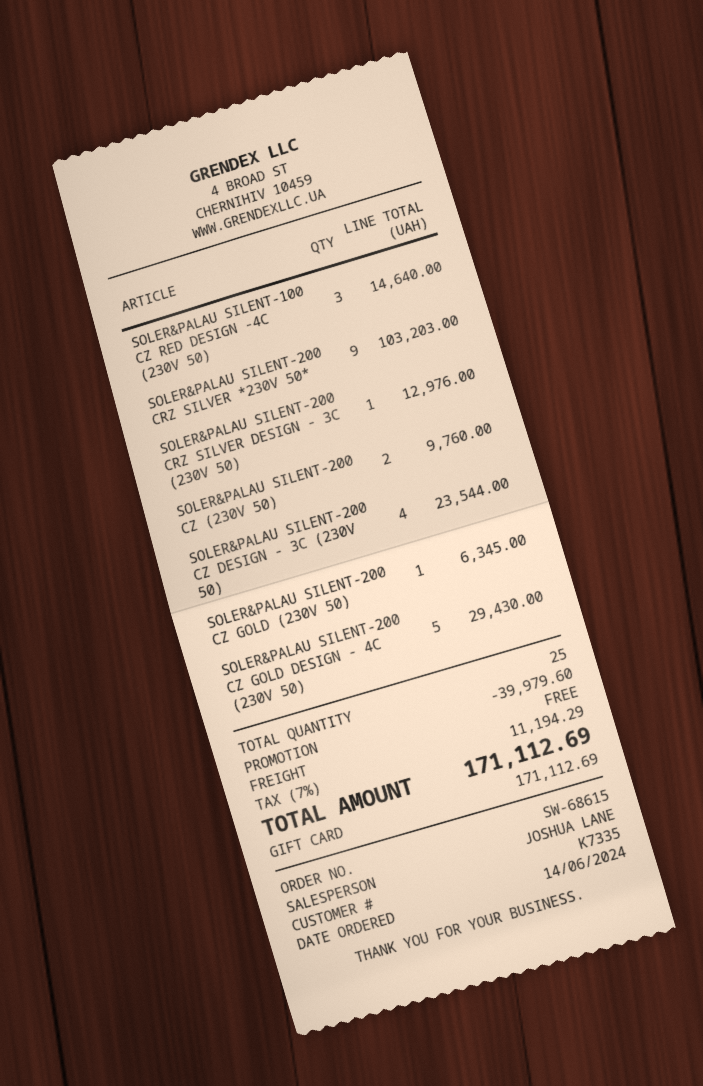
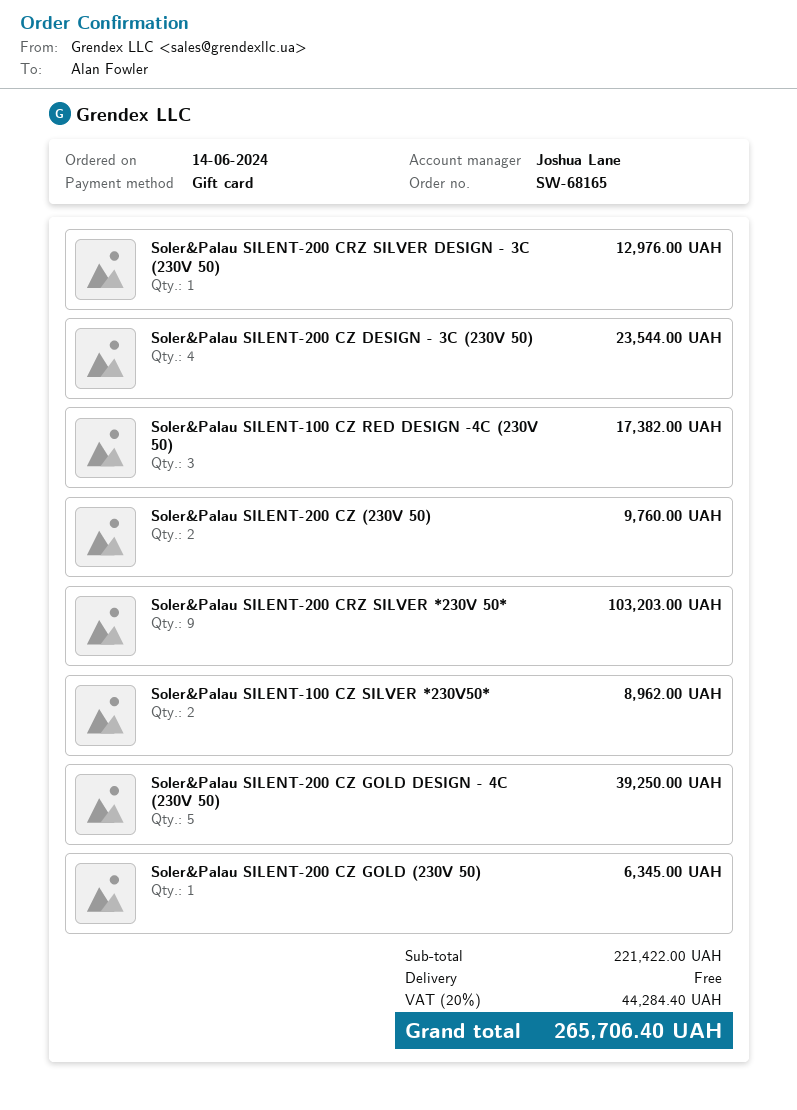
order number: SW-68615 -> SW-68165
SOLER&PALAU SILENT-100 CZ RED DESIGN -4C (230V 50): 3 for 14640.00 -> 3 for 17382.00
SOLER&PALAU SILENT-200 CZ GOLD DESIGN - 4C (230V 50): 5 for 29430.00 -> 5 for 39250.00
Soler&Palau SILENT-100 CZ SILVER *230V50*: none -> 2 for 8962.00
discount: 39979.60 -> none
tax: 7% = 11194.29 -> 20% = 44284.40
total: 171112.69 -> 265706.40

